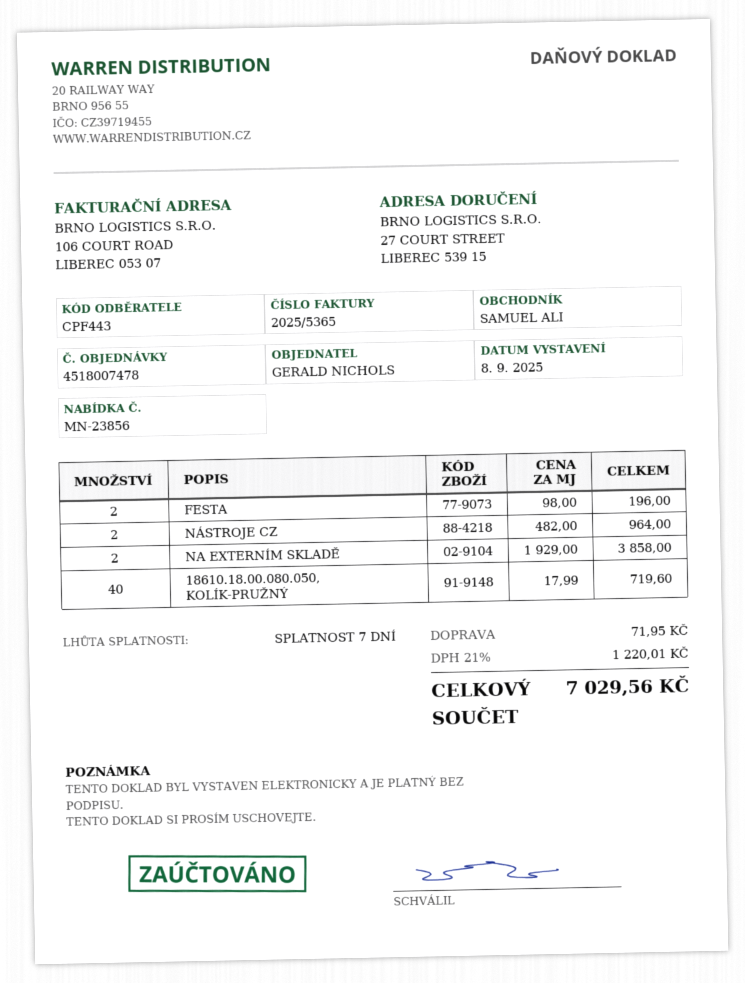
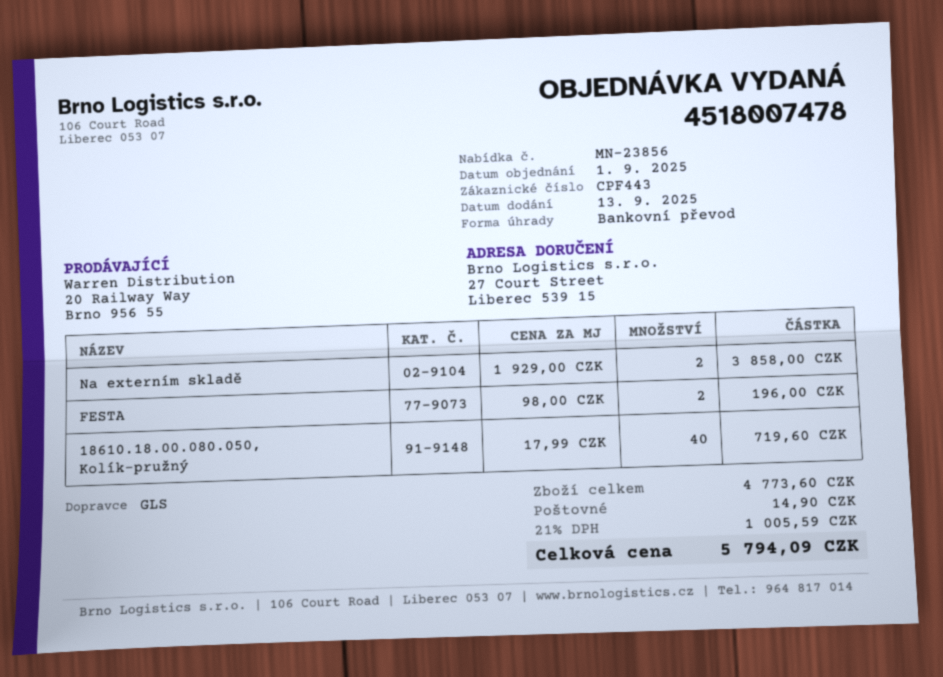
NÁSTROJE CZ: 2 x 482.00 = 964.00 -> none
shipping: 71.95 -> 14.90
tax: 21% = 1220.01 -> 21% = 1005.59
total: 7029.56 -> 5794.09

